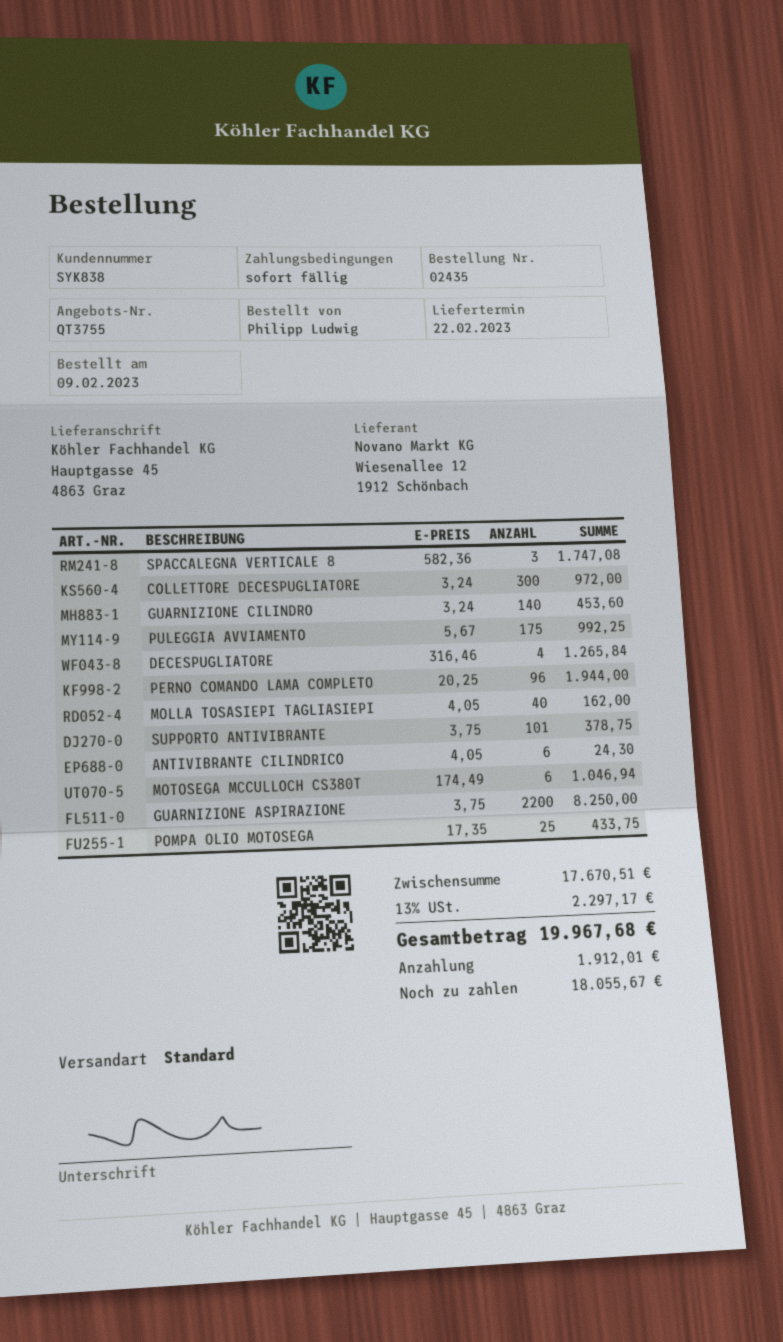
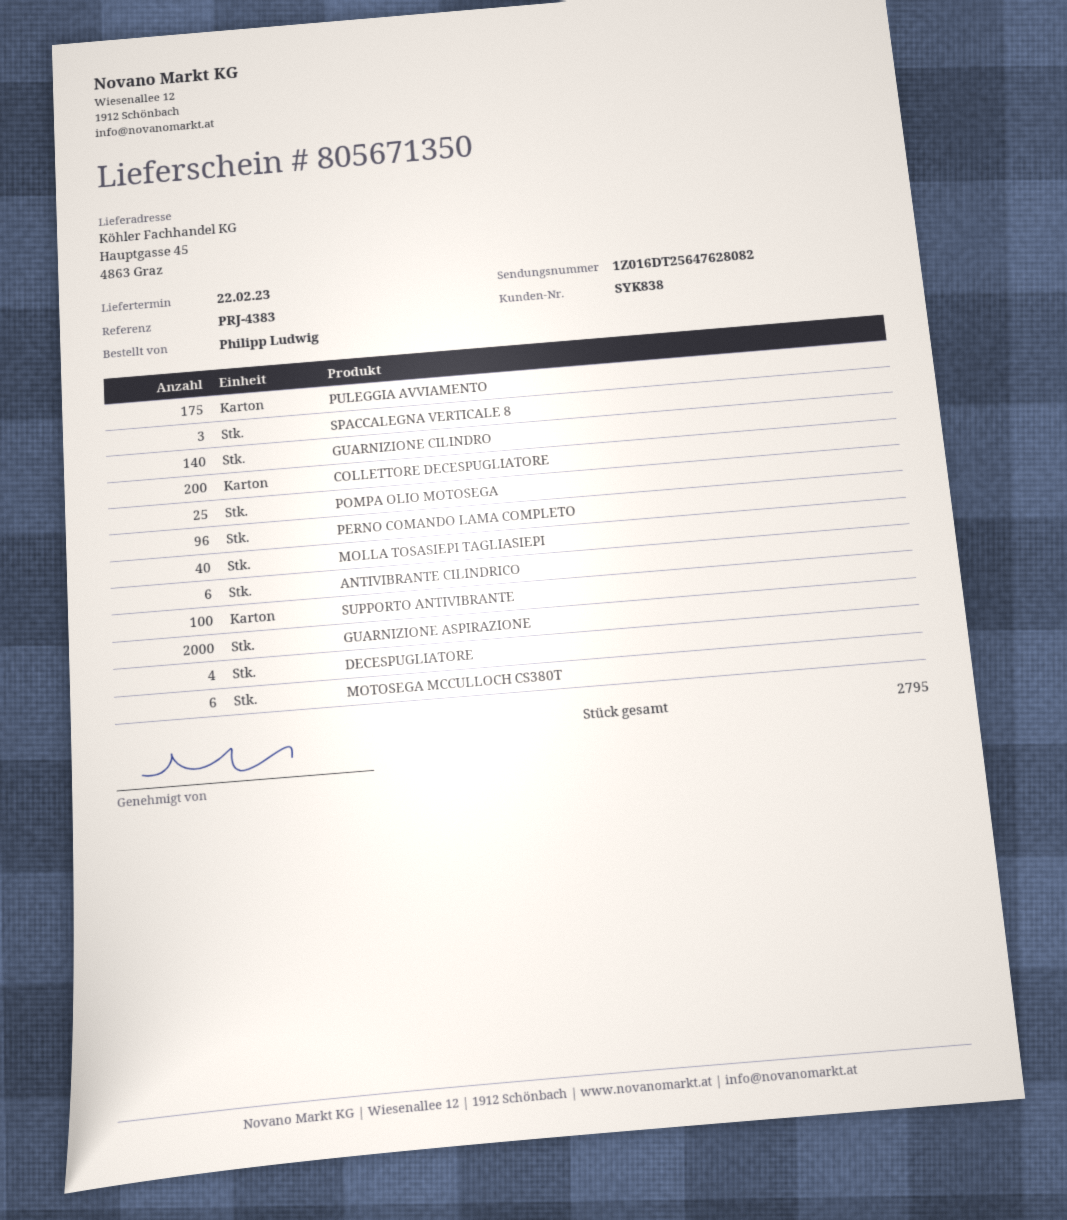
COLLETTORE DECESPUGLIATORE: 300 -> 200
SUPPORTO ANTIVIBRANTE: 101 -> 100
GUARNIZIONE ASPIRAZIONE: 2200 -> 2000

